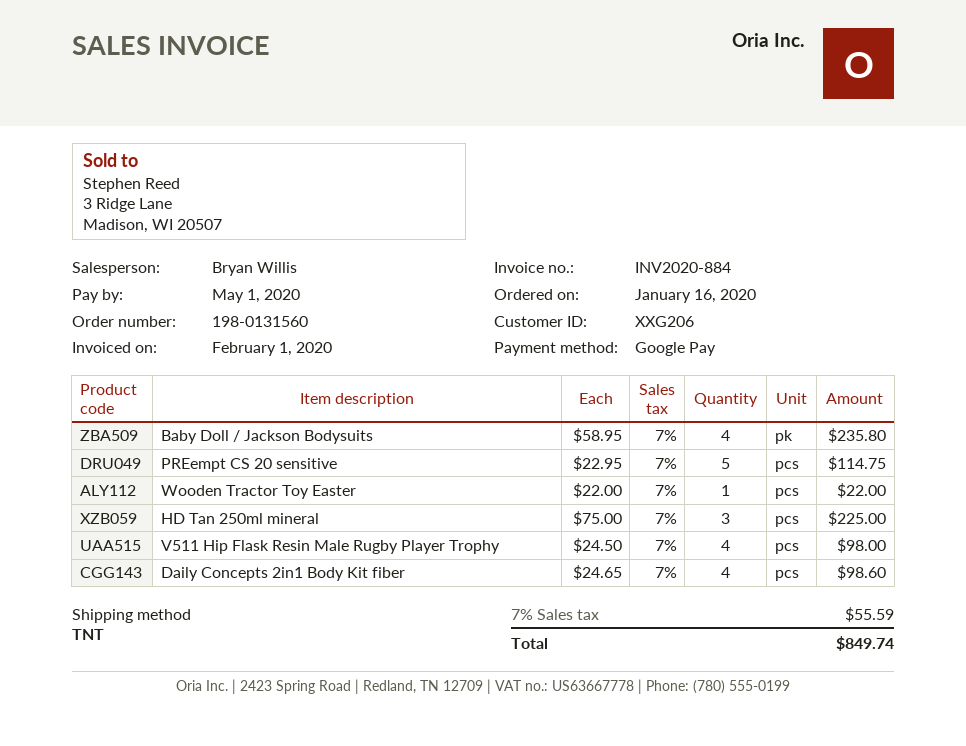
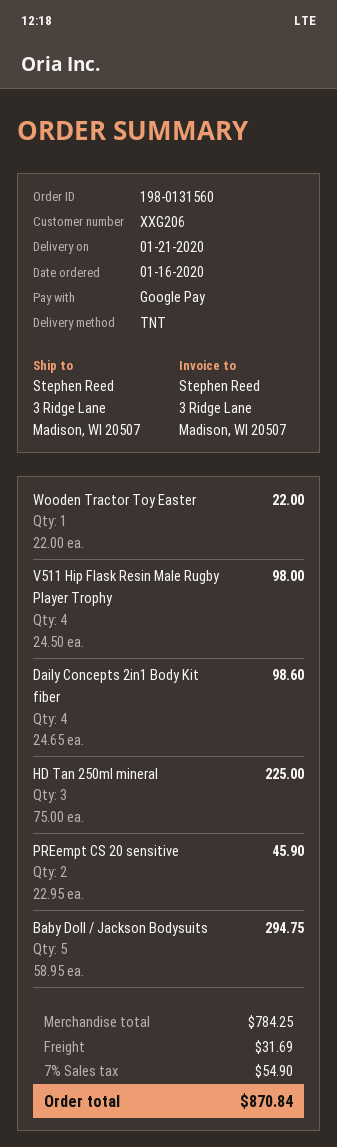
Baby Doll / Jackson Bodysuits: 4 x 58.95 = 235.80 -> 5 x 58.95 = 294.75
PREempt CS 20 sensitive: 5 x 22.95 = 114.75 -> 2 x 22.95 = 45.90
shipping: none -> 31.69
tax: 7% = 55.59 -> 7% = 54.90
total: 849.74 -> 870.84

